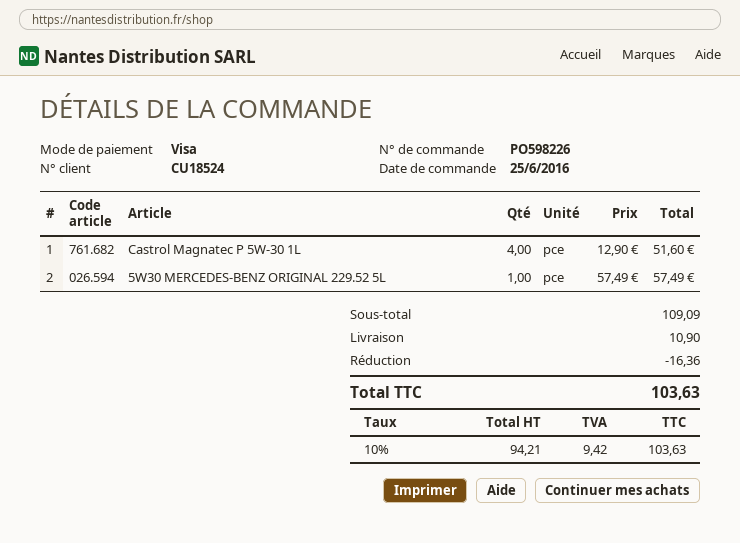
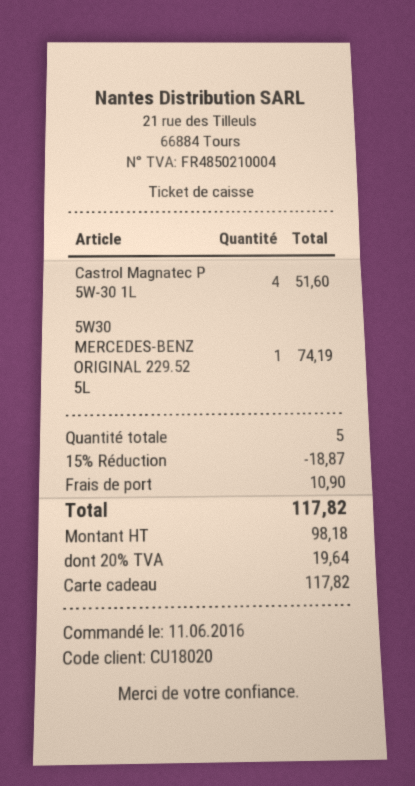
order date: 2016-06-25 -> 2016-06-11
customer number: CU18524 -> CU18020
payment method: Visa -> gift card
5W30 MERCEDES-BENZ ORIGINAL 229.52 5L: 1 for 57.49 -> 1 for 74.19
discount: 16.36 -> 18.87
net: 94.21 -> 98.18
tax: 10% = 9.42 -> 20% = 19.64
total: 103.63 -> 117.82

